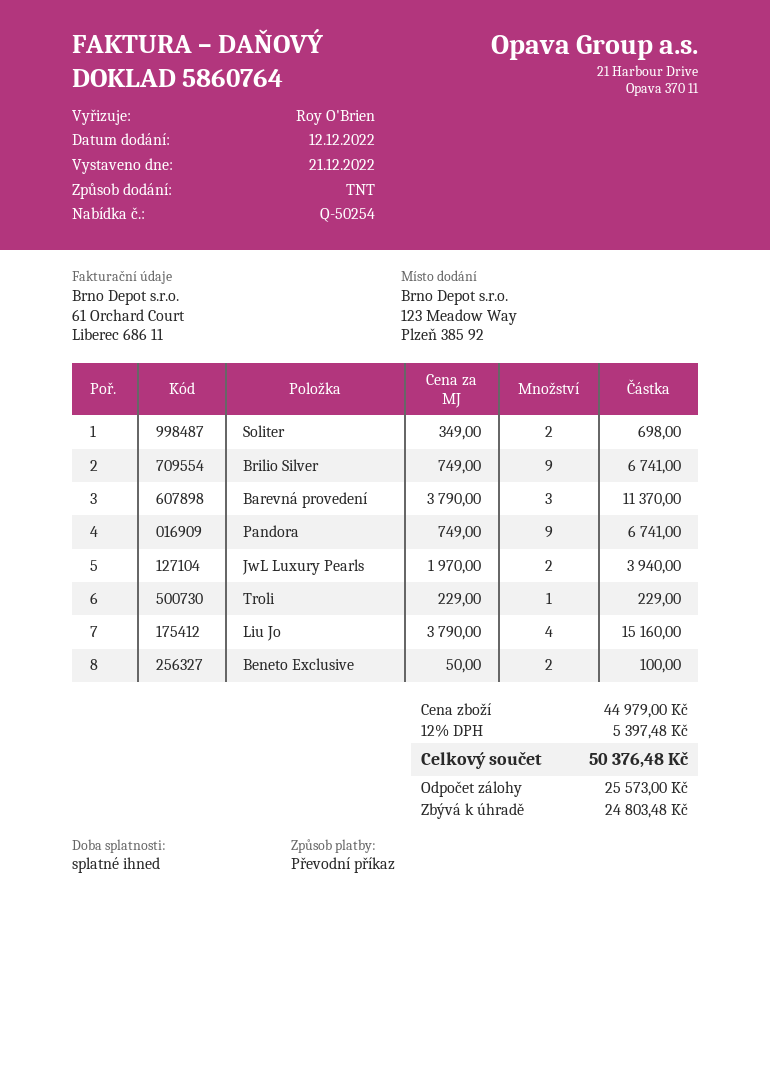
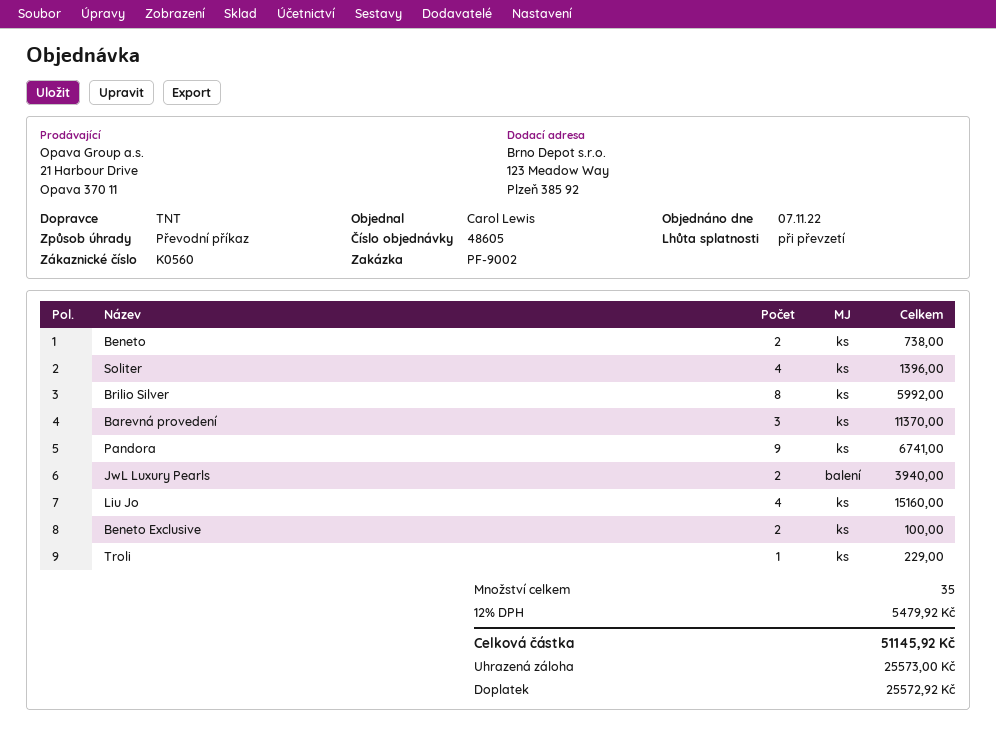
Soliter: 2 for 698.00 -> 4 for 1396.00
Brilio Silver: 9 for 6741.00 -> 8 for 5992.00
Beneto: none -> 2 for 738.00
tax: 12% = 5397.48 -> 12% = 5479.92
total: 50376.48 -> 51145.92
balance: 24803.48 -> 25572.92

